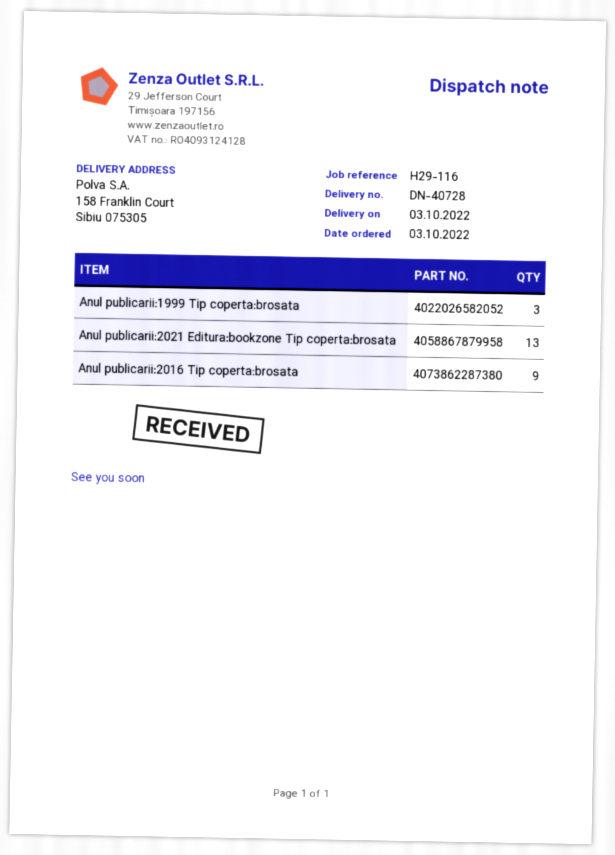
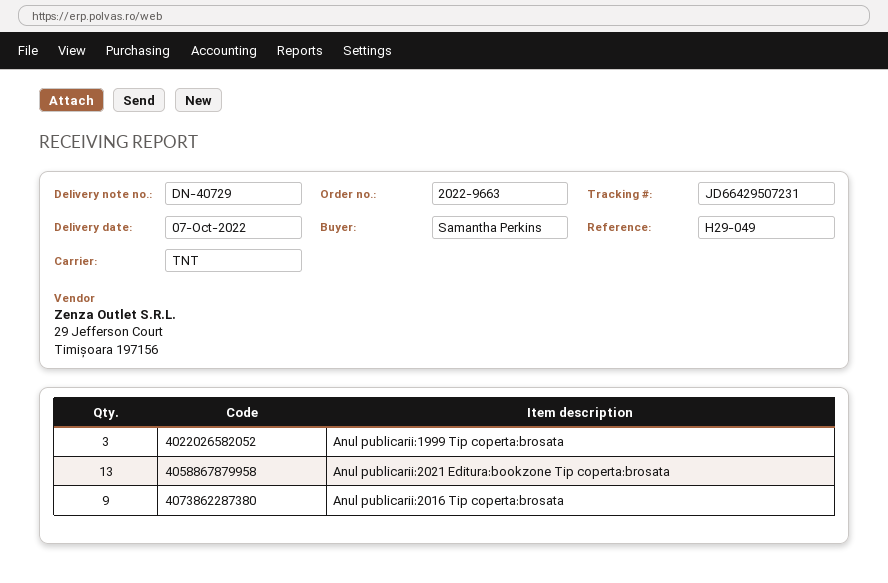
delivery note number: DN-40728 -> DN-40729
delivery date: 2022-10-03 -> 2022-10-07
reference: H29-116 -> H29-049

